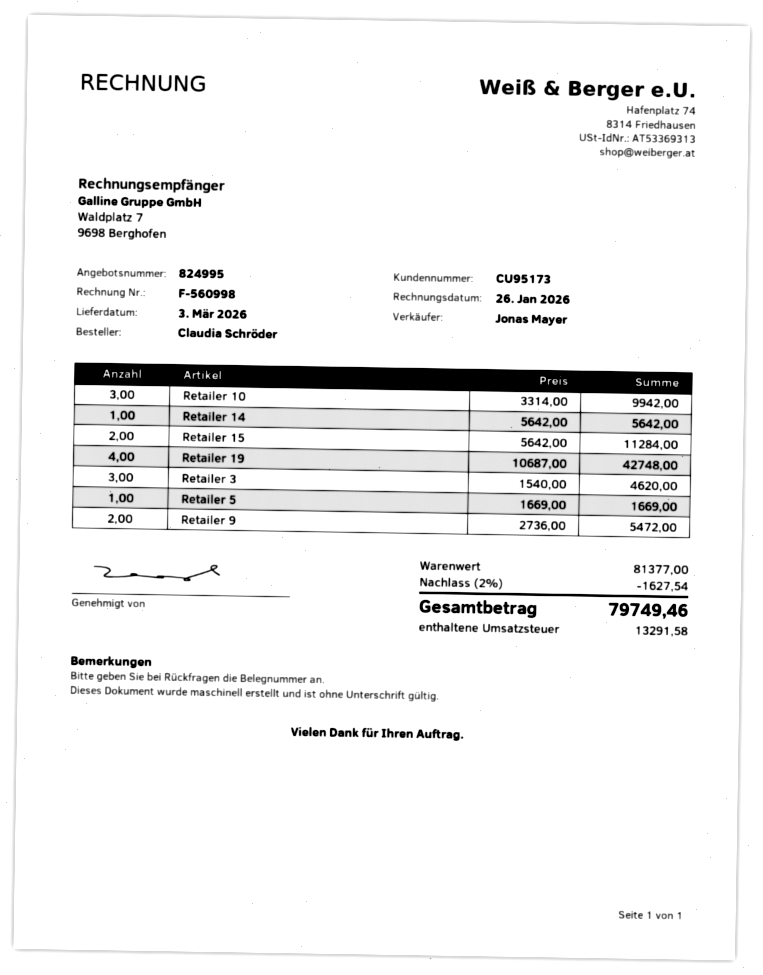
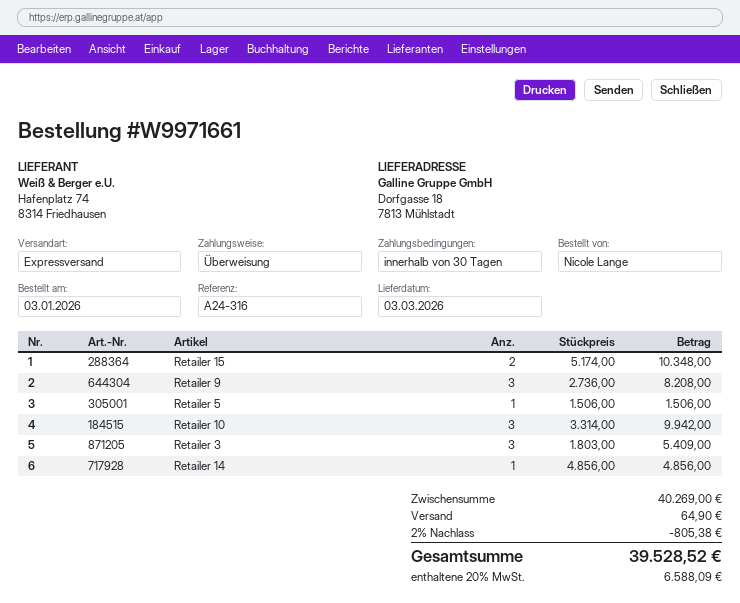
ordered by: Claudia Schröder -> Nicole Lange
Retailer 14: 1 x 5642.00 = 5642.00 -> 1 x 4856.00 = 4856.00
Retailer 15: 2 x 5642.00 = 11284.00 -> 2 x 5174.00 = 10348.00
Retailer 19: 4 x 10687.00 = 42748.00 -> none
Retailer 3: 3 x 1540.00 = 4620.00 -> 3 x 1803.00 = 5409.00
Retailer 5: 1 x 1669.00 = 1669.00 -> 1 x 1506.00 = 1506.00
Retailer 9: 2 x 2736.00 = 5472.00 -> 3 x 2736.00 = 8208.00
subtotal: 81377.00 -> 40269.00
discount: 2% = 1627.54 -> 2% = 805.38
shipping: none -> 64.90
tax: 13291.58 -> 6588.09
total: 79749.46 -> 39528.52

